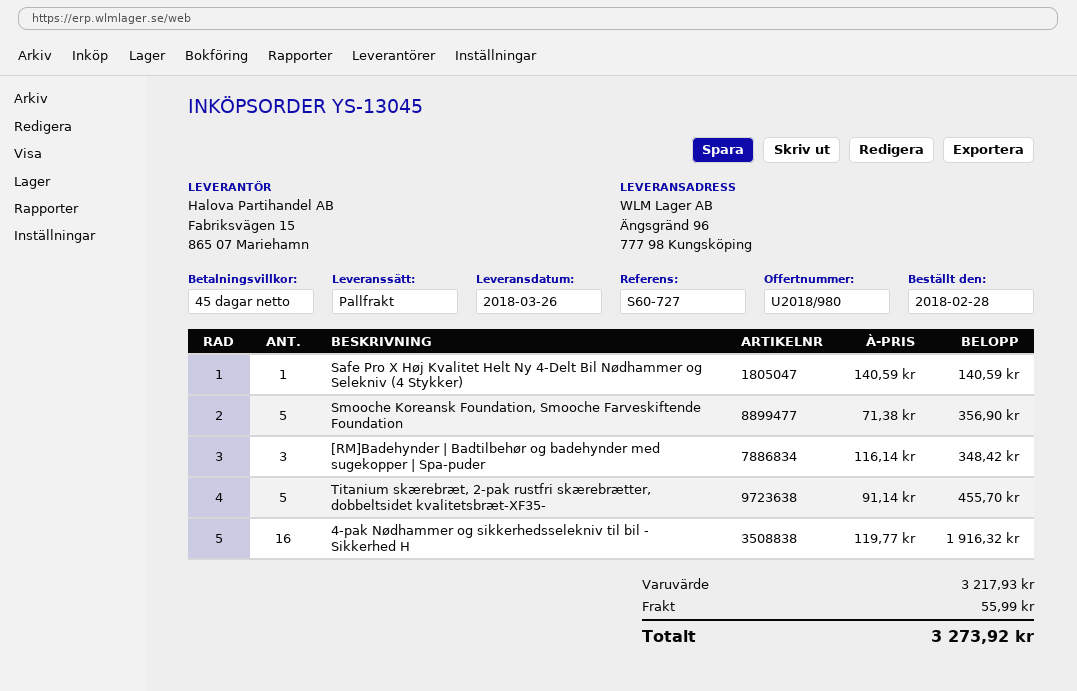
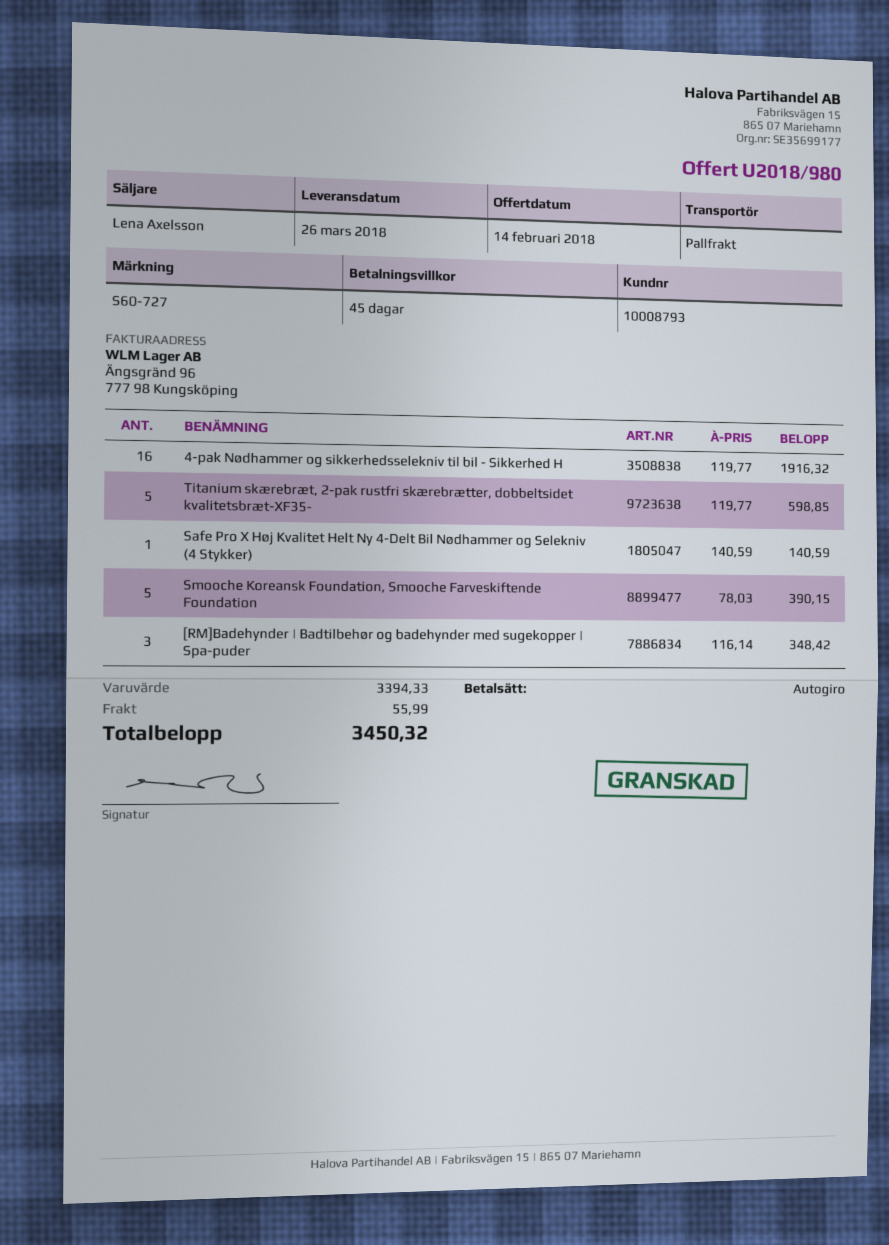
Smooche Koreansk Foundation, Smooche Farveskiftende Foundation: 5 x 71.38 = 356.90 -> 5 x 78.03 = 390.15
Titanium skærebræt, 2-pak rustfri skærebrætter, dobbeltsidet kvalitetsbræt-XF35-: 5 x 91.14 = 455.70 -> 5 x 119.77 = 598.85
subtotal: 3217.93 -> 3394.33
total: 3273.92 -> 3450.32

